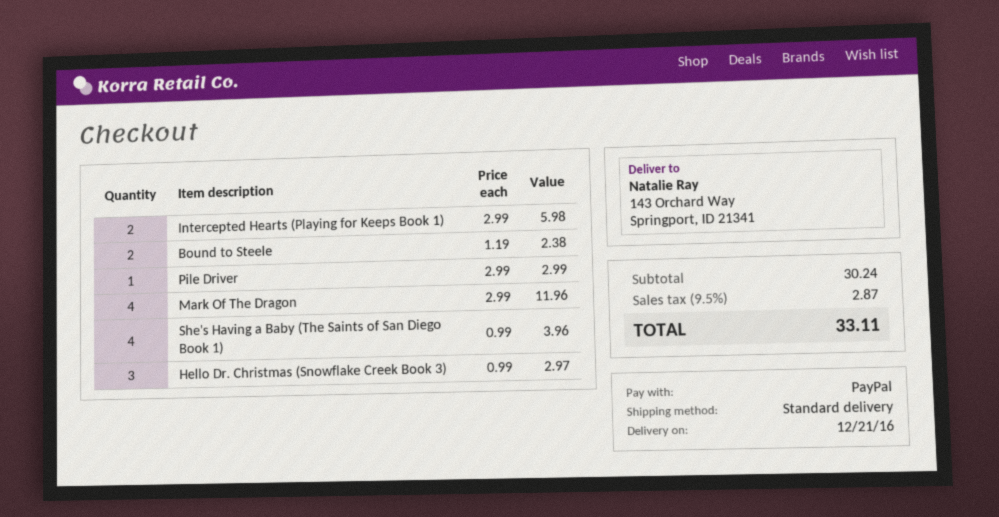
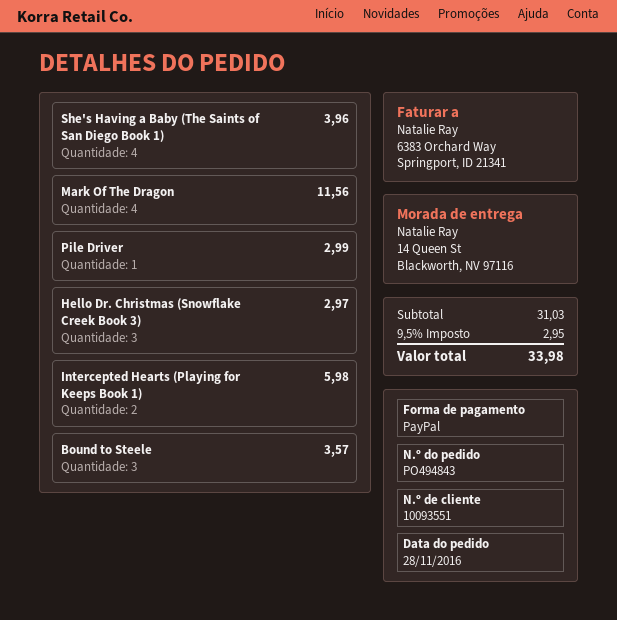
ship to: 143 Orchard Way, Springport, ID 21341 -> 14 Queen St, Blackworth, NV 97116
Bound to Steele: 2 for 2.38 -> 3 for 3.57
Mark Of The Dragon: 4 for 11.96 -> 4 for 11.56
subtotal: 30.24 -> 31.03
tax: 9.5% = 2.87 -> 9.5% = 2.95
total: 33.11 -> 33.98

